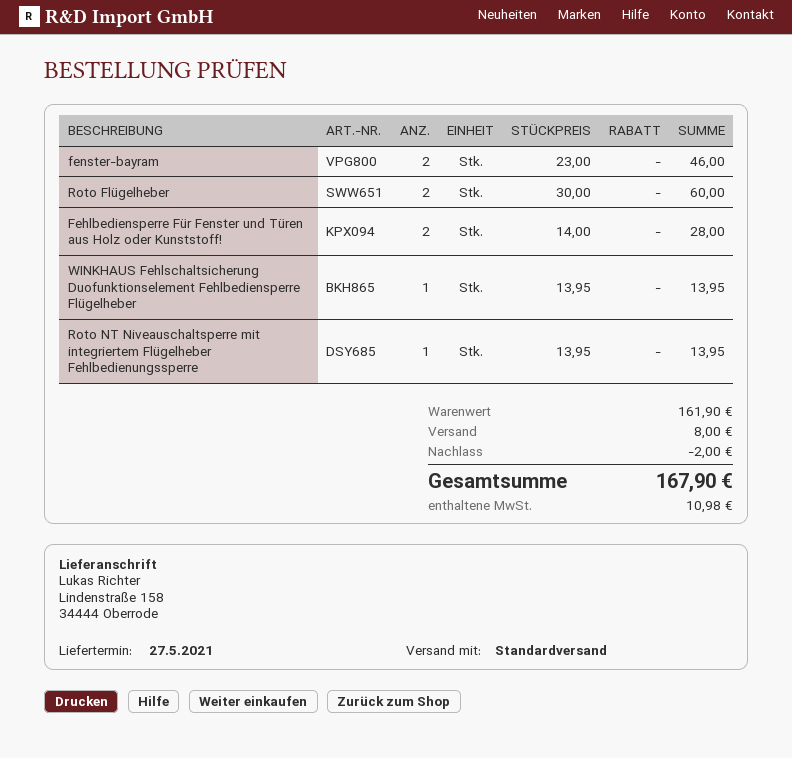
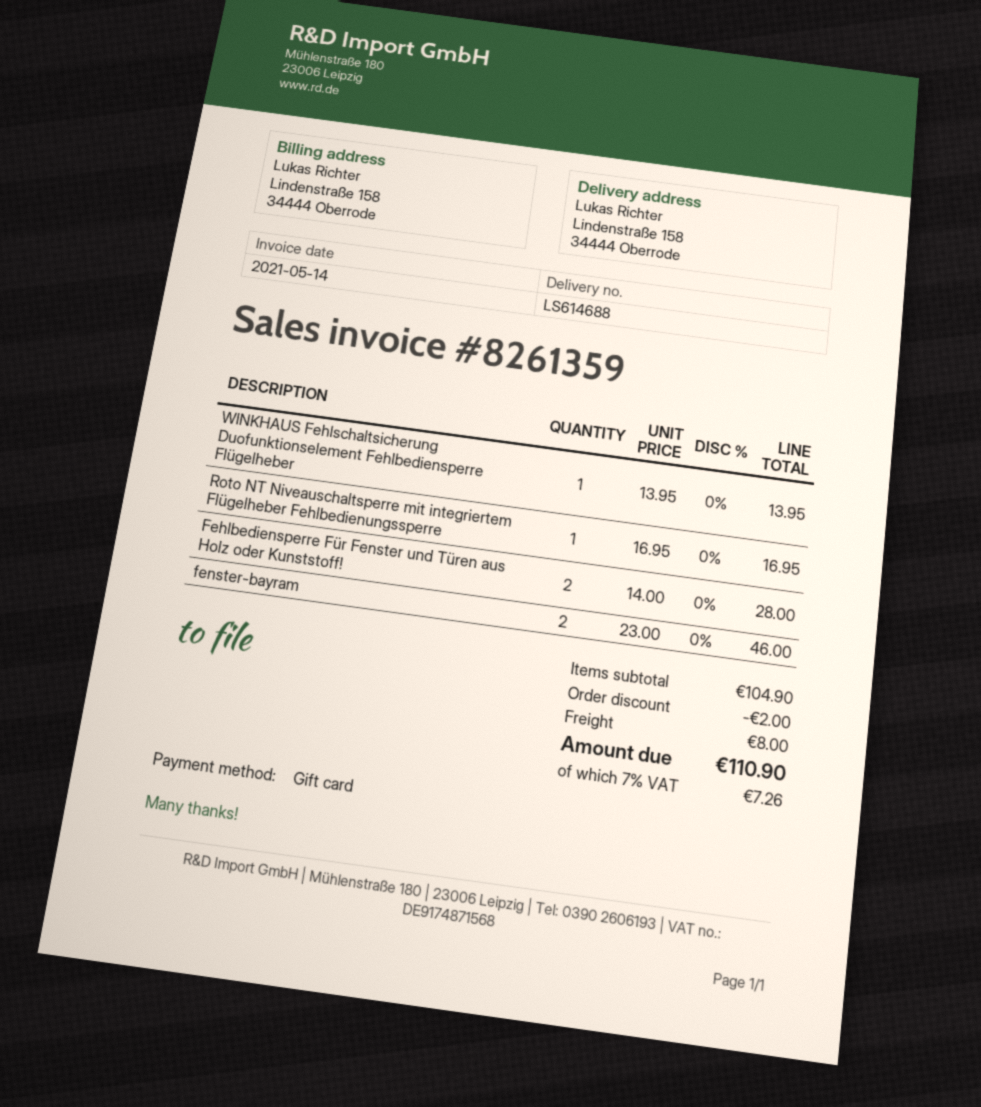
Roto Flügelheber: 2 x 30.00 = 60.00 -> none
Roto NT Niveauschaltsperre mit integriertem Flügelheber Fehlbedienungssperre: 1 x 13.95 = 13.95 -> 1 x 16.95 = 16.95
subtotal: 161.90 -> 104.90
tax: 10.98 -> 7.26
total: 167.90 -> 110.90

